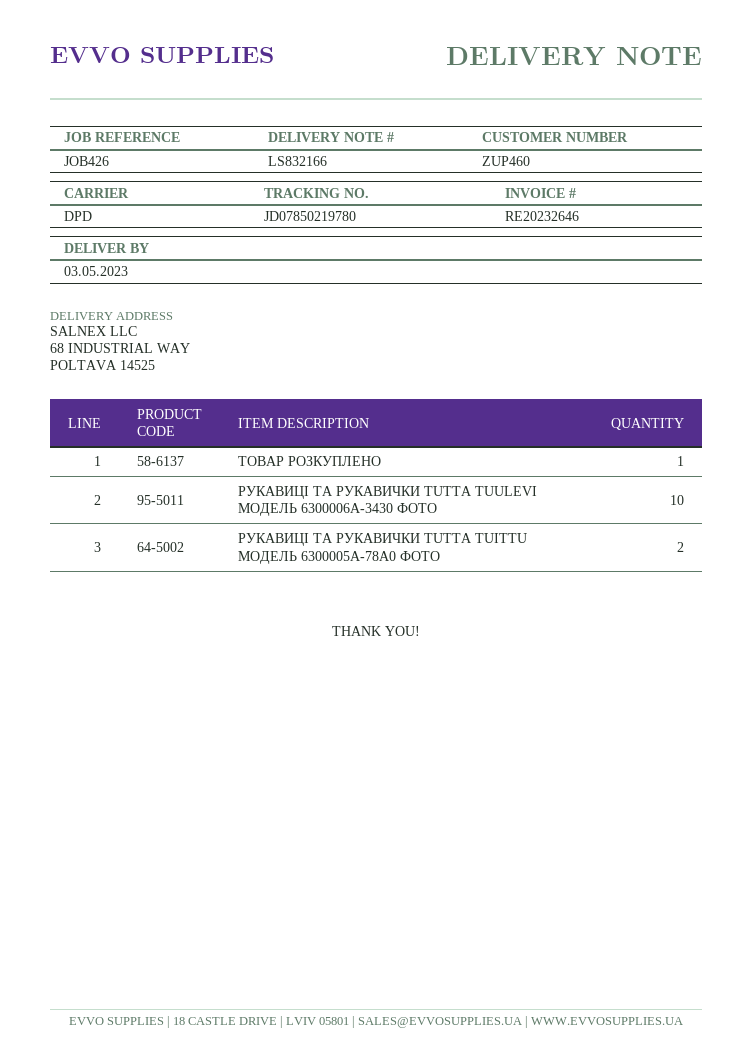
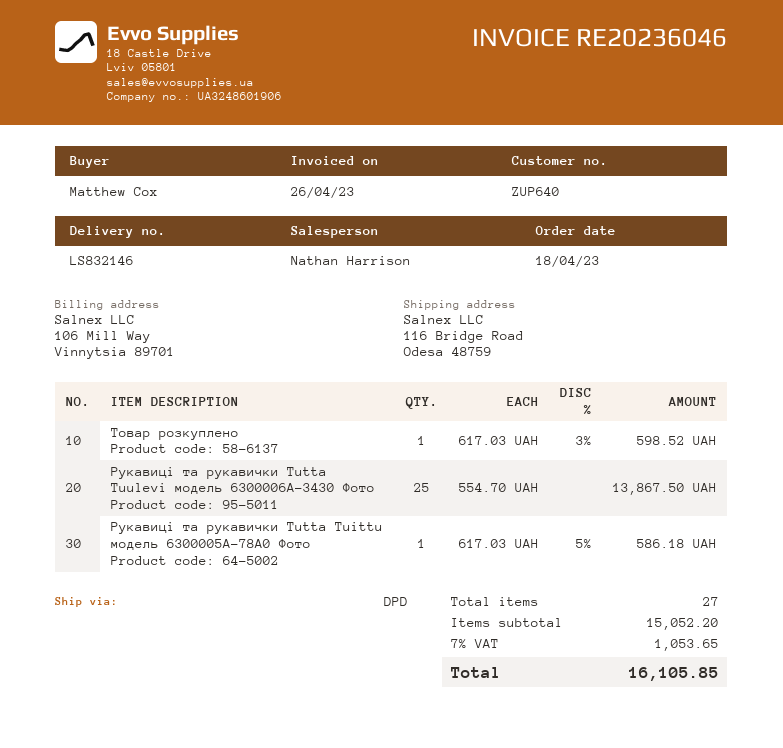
delivery note number: LS832166 -> LS832146
invoice number: RE20232646 -> RE20236046
customer number: ZUP460 -> ZUP640
ship to: 68 INDUSTRIAL WAY, POLTAVA 14525 -> 116 Bridge Road, Odesa 48759
РУКАВИЦІ ТА РУКАВИЧКИ TUTTA TUULEVI МОДЕЛЬ 6300006A-3430 ФОТО: 10 -> 25
РУКАВИЦІ ТА РУКАВИЧКИ TUTTA TUITTU МОДЕЛЬ 6300005A-78A0 ФОТО: 2 -> 1

